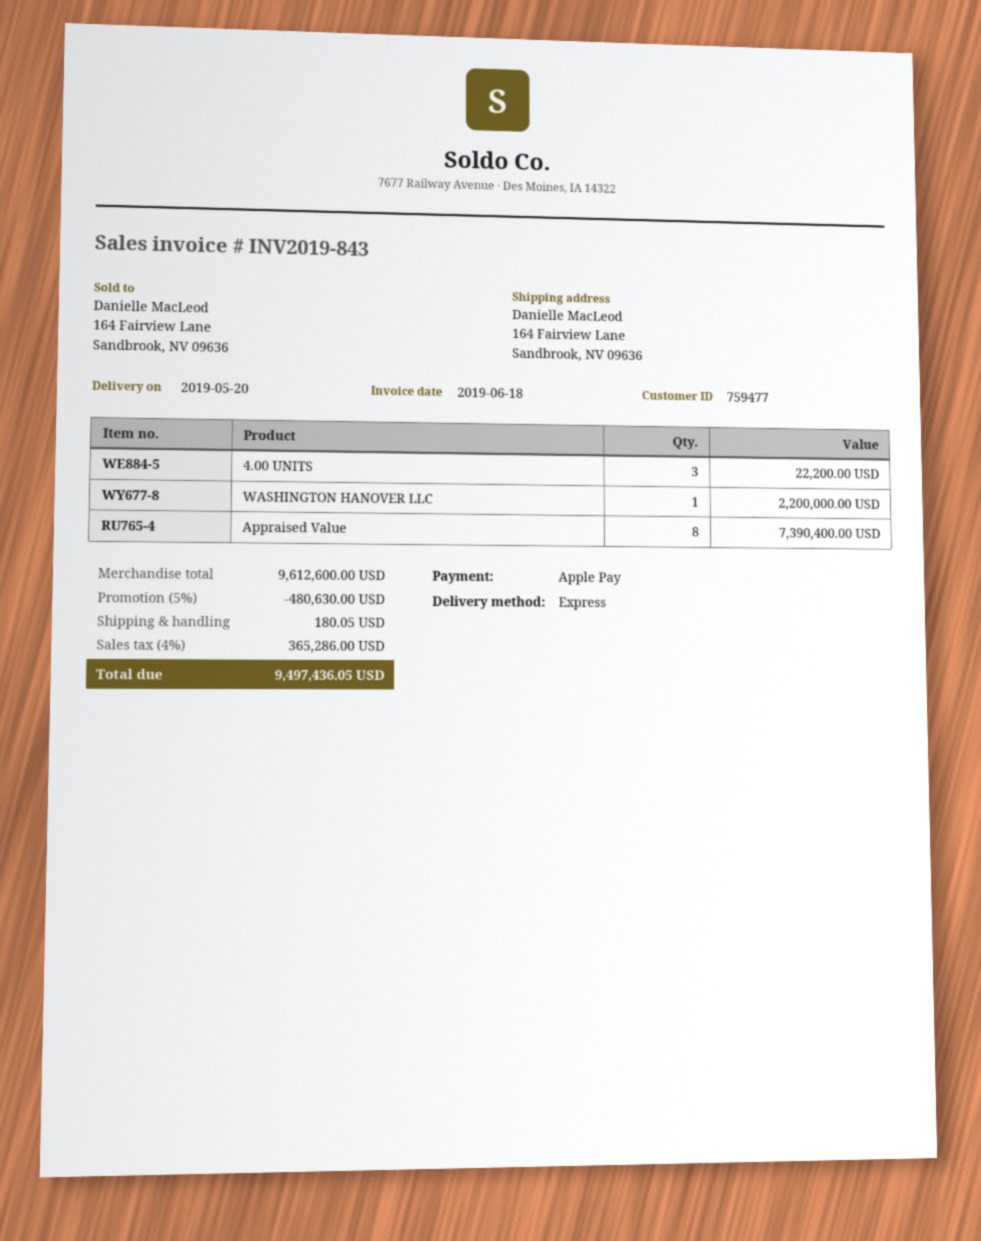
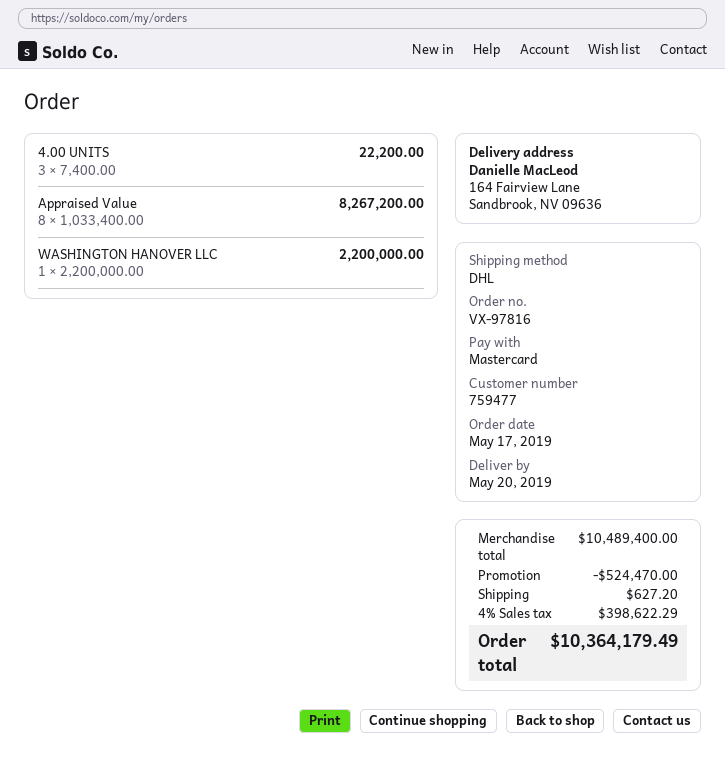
payment method: Apple Pay -> Mastercard
shipping method: express -> DHL
Appraised Value: 8 for 7390400.00 -> 8 for 8267200.00
subtotal: 9612600.00 -> 10489400.00
discount: 480630.00 -> 524470.00
shipping: 180.05 -> 627.20
tax: 4% = 365286.00 -> 4% = 398622.29
total: 9497436.05 -> 10364179.49

